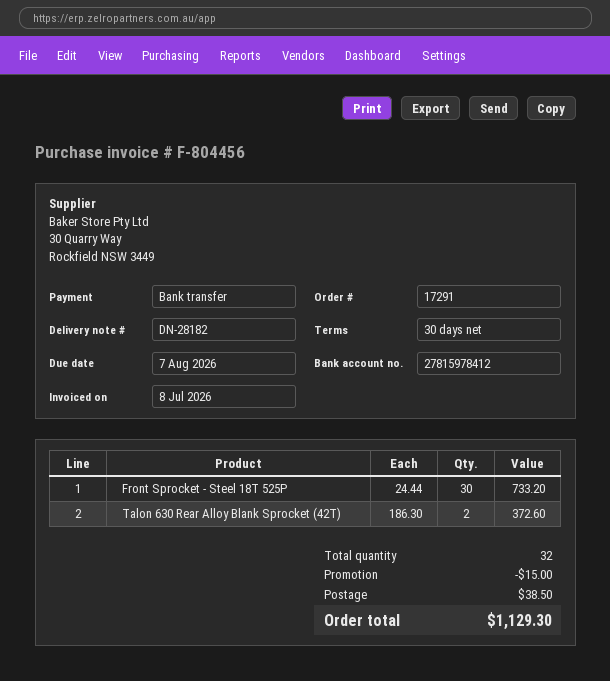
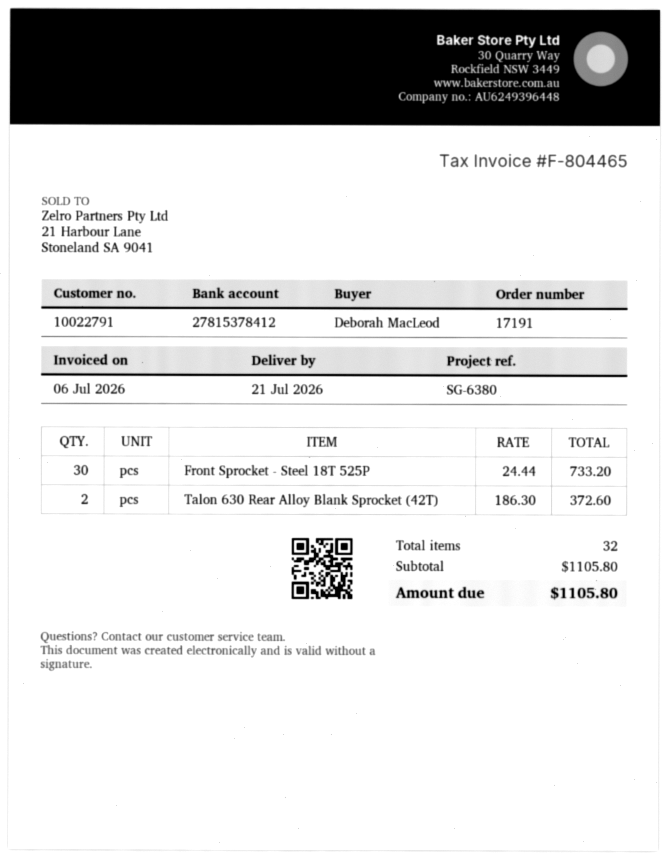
order number: 17291 -> 17191
invoice number: F-804456 -> F-804465
invoice date: 2026-07-08 -> 2026-07-06
bank account: 27815978412 -> 27815378412
discount: 15.00 -> none
shipping: 38.50 -> none
total: 1129.30 -> 1105.80

